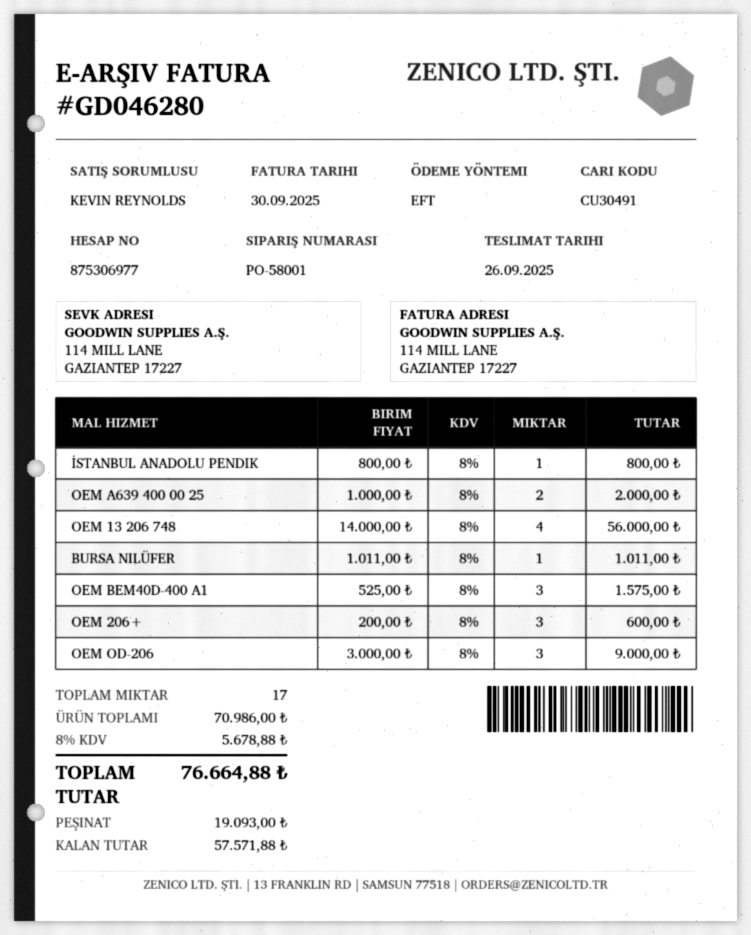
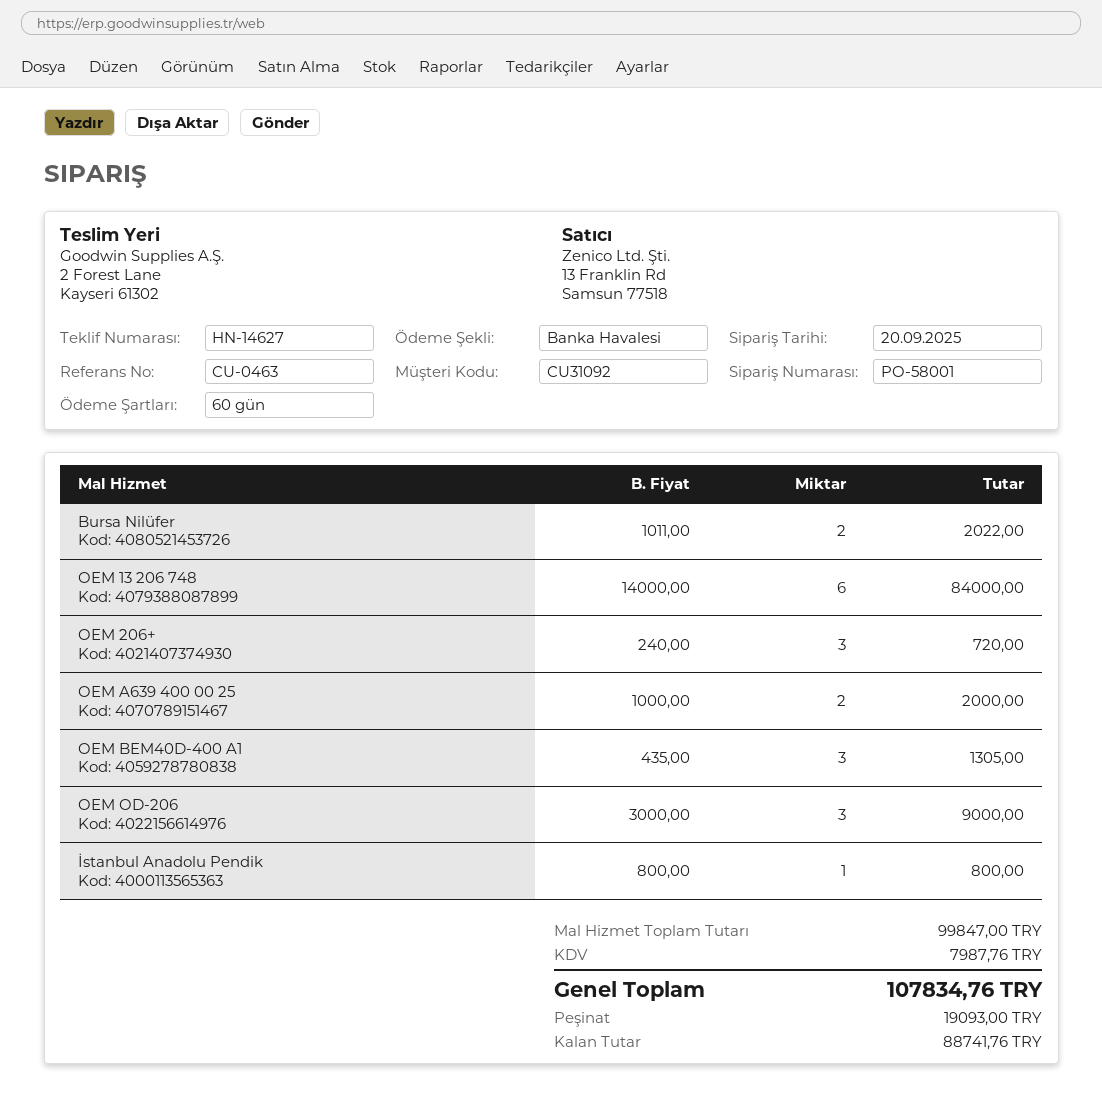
customer number: CU30491 -> CU31092
ship to: 114 MILL LANE, GAZIANTEP 17227 -> 2 Forest Lane, Kayseri 61302
OEM 13 206 748: 4 x 14000.00 = 56000.00 -> 6 x 14000.00 = 84000.00
BURSA NILÜFER: 1 x 1011.00 = 1011.00 -> 2 x 1011.00 = 2022.00
OEM BEM40D-400 A1: 3 x 525.00 = 1575.00 -> 3 x 435.00 = 1305.00
OEM 206+: 3 x 200.00 = 600.00 -> 3 x 240.00 = 720.00
subtotal: 70986.00 -> 99847.00
tax: 5678.88 -> 7987.76
total: 76664.88 -> 107834.76
balance: 57571.88 -> 88741.76

